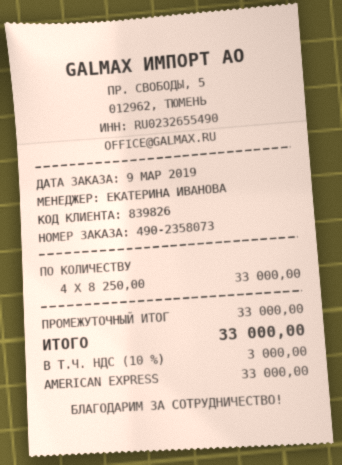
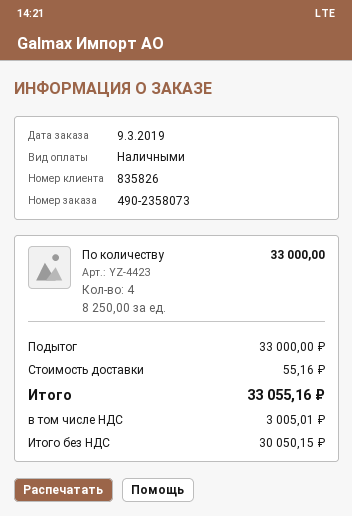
customer number: 839826 -> 835826
payment method: American Express -> cash
shipping: none -> 55.16
tax: 3000.00 -> 3005.01
total: 33000.00 -> 33055.16

